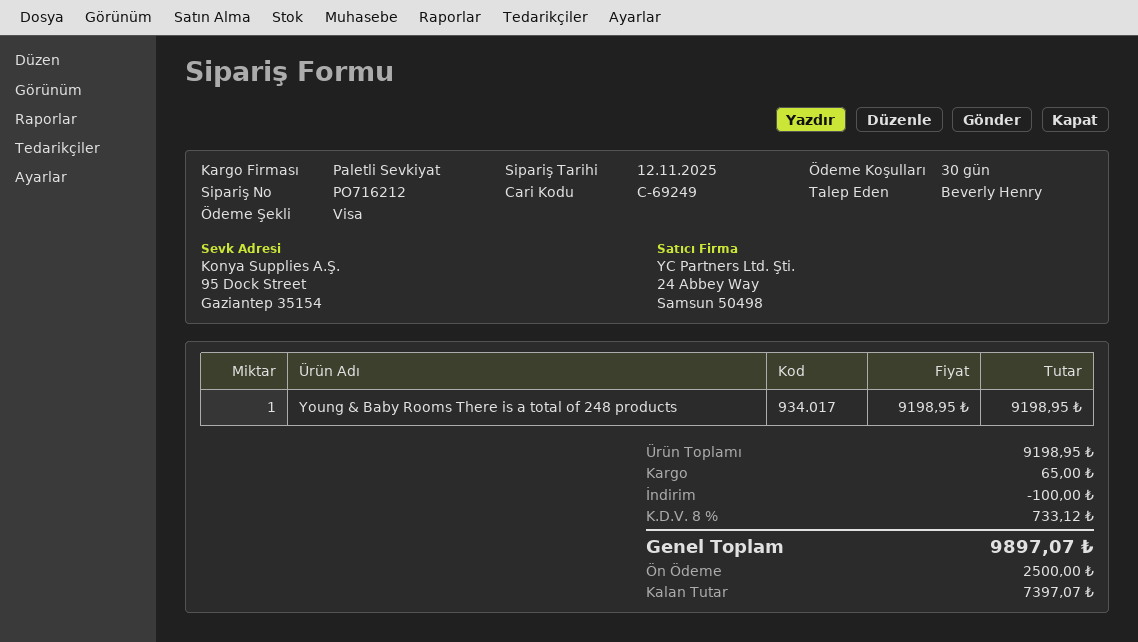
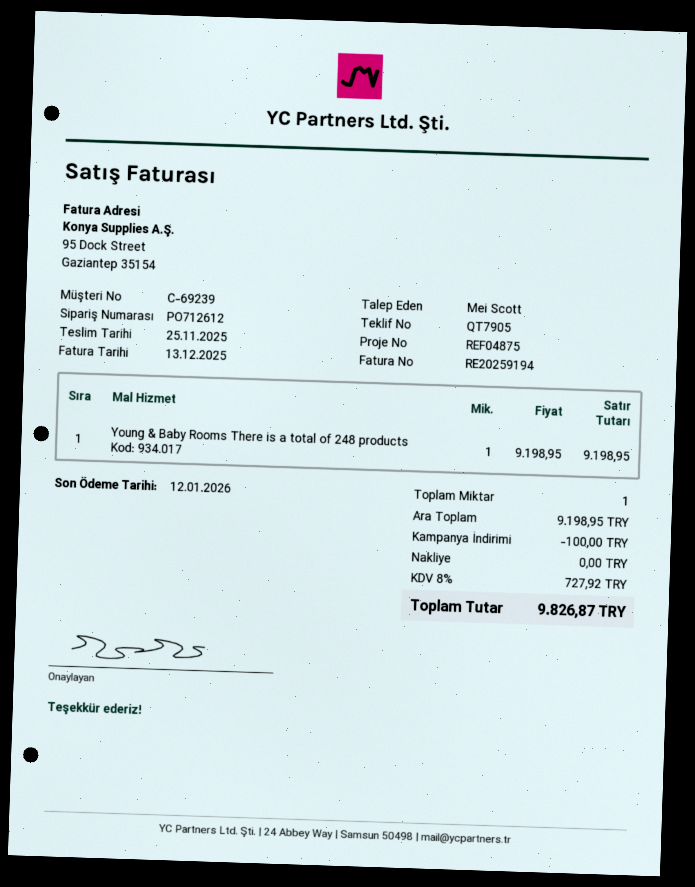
order number: PO716212 -> PO712612
customer number: C-69249 -> C-69239
ordered by: Beverly Henry -> Mei Scott
shipping: 65.00 -> 0.00
tax: 8% = 733.12 -> 8% = 727.92
total: 9897.07 -> 9826.87

